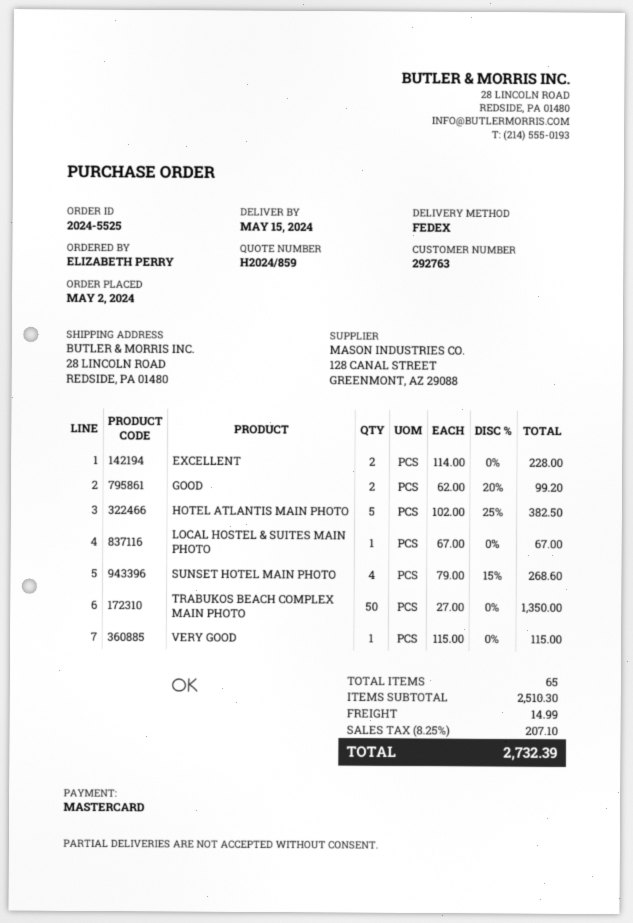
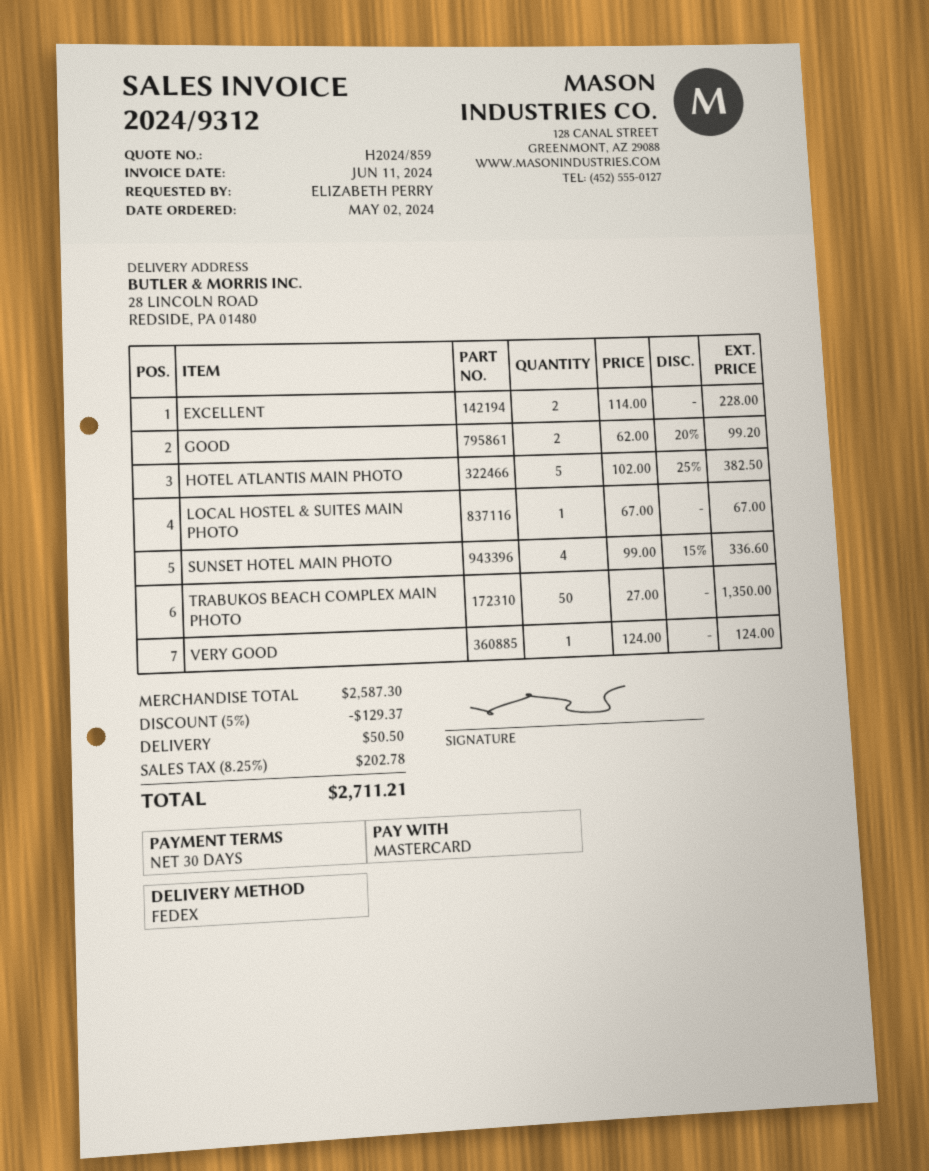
SUNSET HOTEL MAIN PHOTO: 4 x 79.00 - 15% = 268.60 -> 4 x 99.00 - 15% = 336.60
VERY GOOD: 1 x 115.00 = 115.00 -> 1 x 124.00 = 124.00
subtotal: 2510.30 -> 2587.30
discount: none -> 5% = 129.37
shipping: 14.99 -> 50.50
tax: 8.25% = 207.10 -> 8.25% = 202.78
total: 2732.39 -> 2711.21

